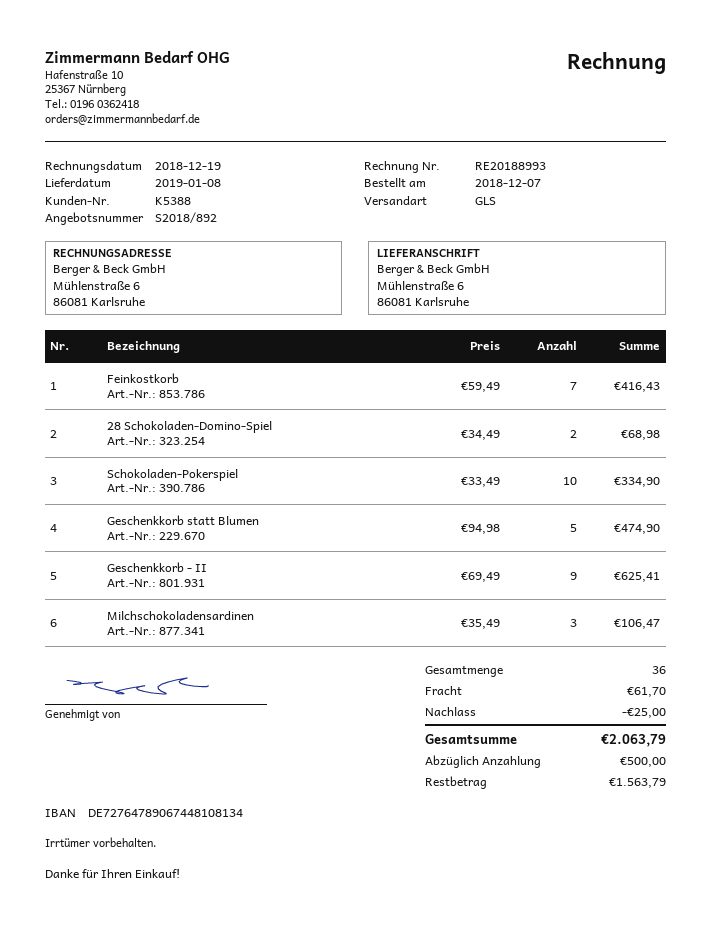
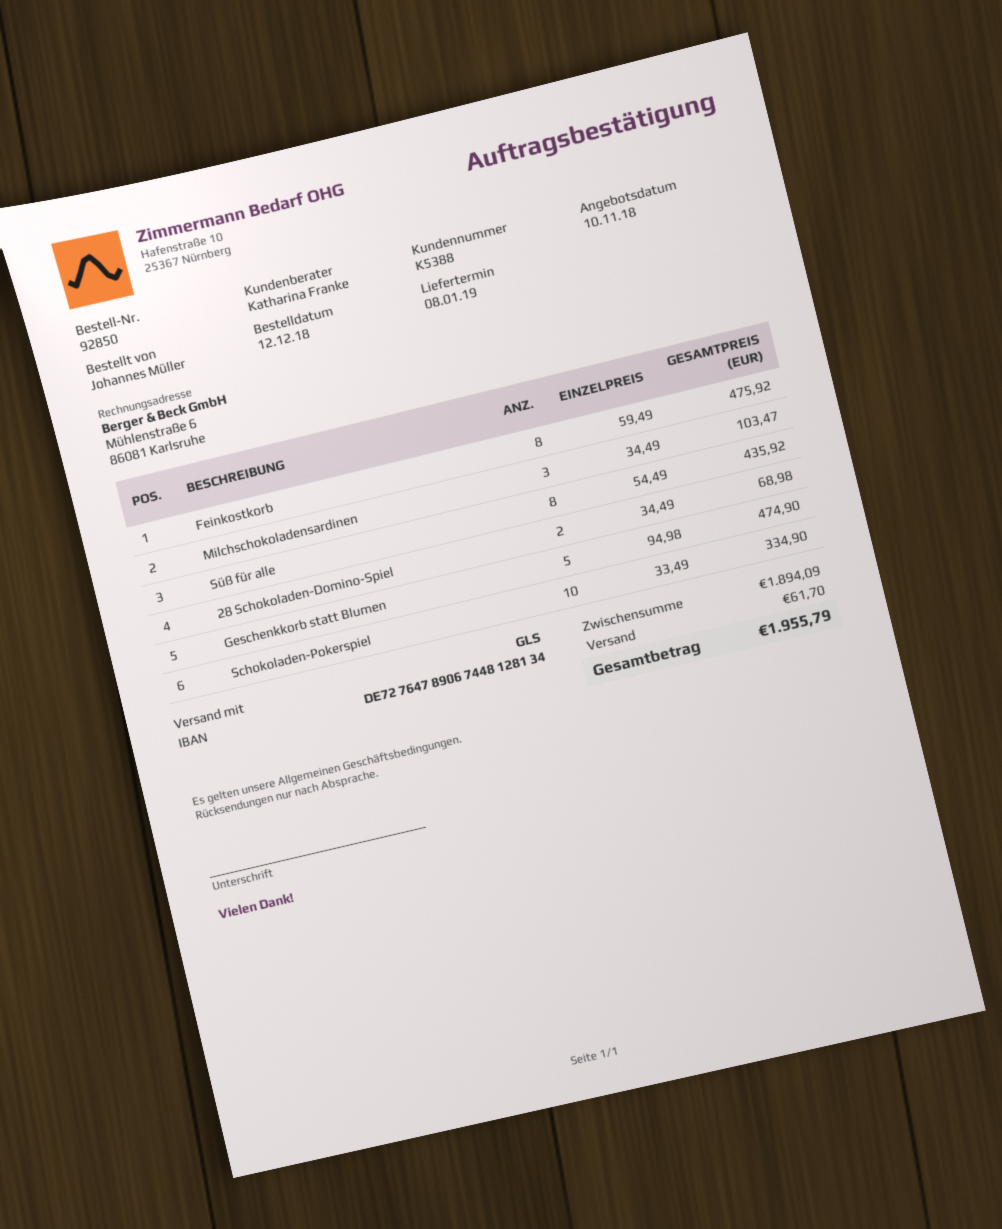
order date: 2018-12-07 -> 2018-12-12
bank account: DE72764789067448108134 -> DE72764789067448128134
Feinkostkorb: 7 x 59.49 = 416.43 -> 8 x 59.49 = 475.92
Geschenkkorb - II: 9 x 69.49 = 625.41 -> none
Milchschokoladensardinen: 3 x 35.49 = 106.47 -> 3 x 34.49 = 103.47
Süß für alle: none -> 8 x 54.49 = 435.92
discount: 25.00 -> none
total: 2063.79 -> 1955.79

